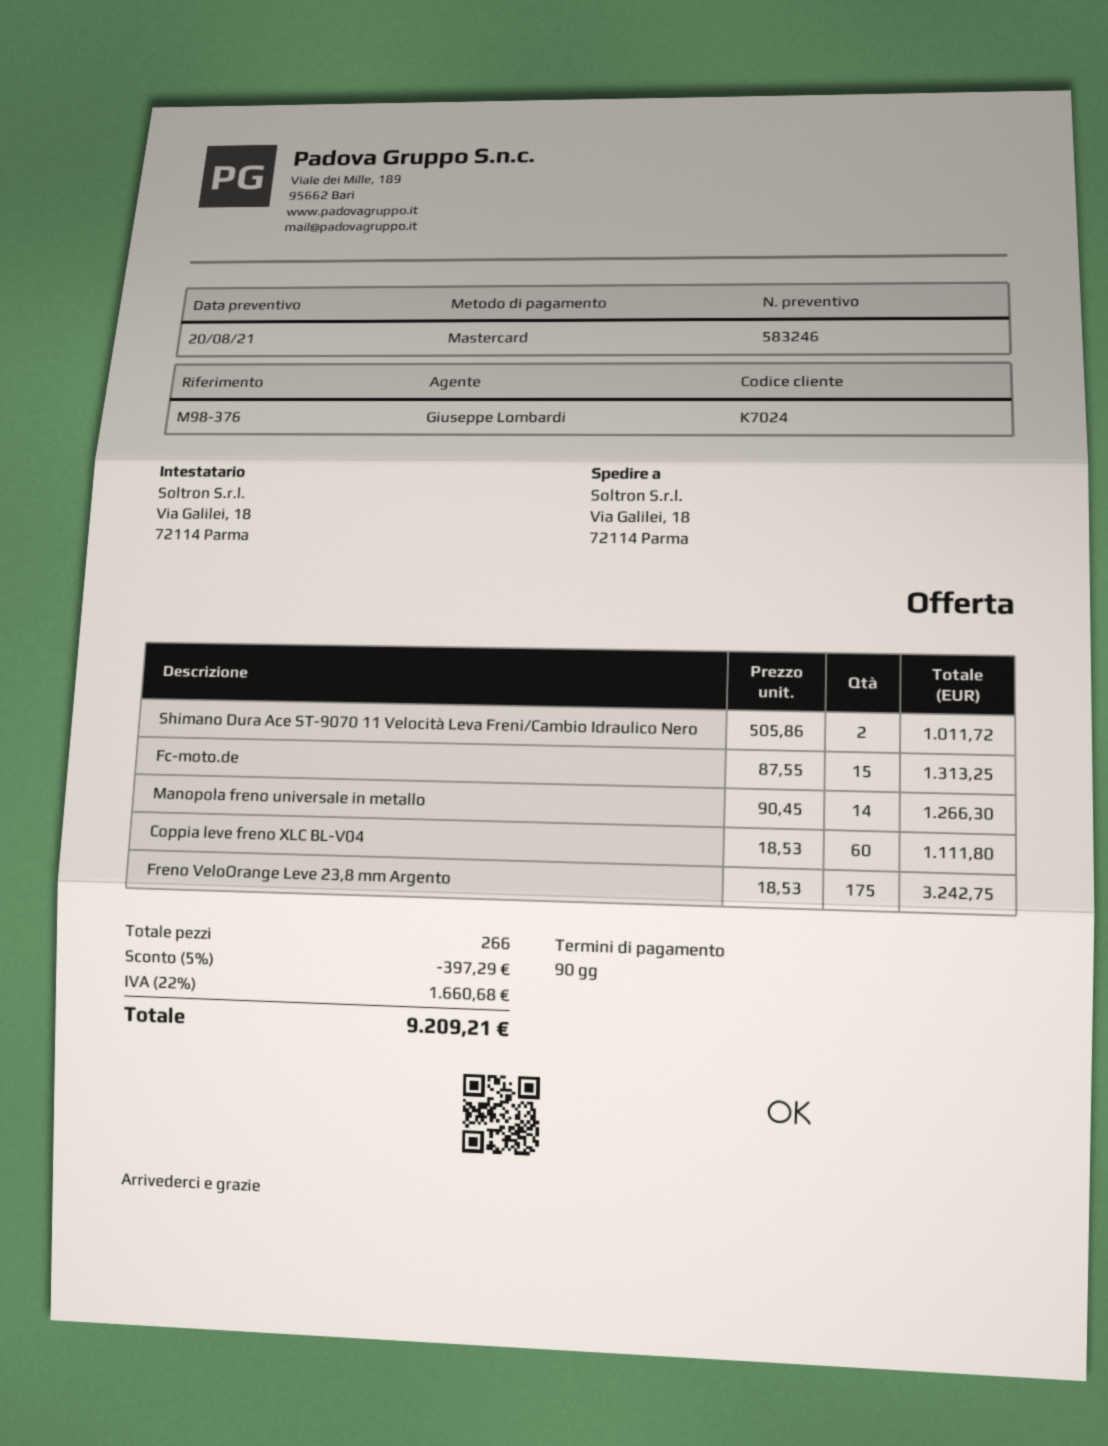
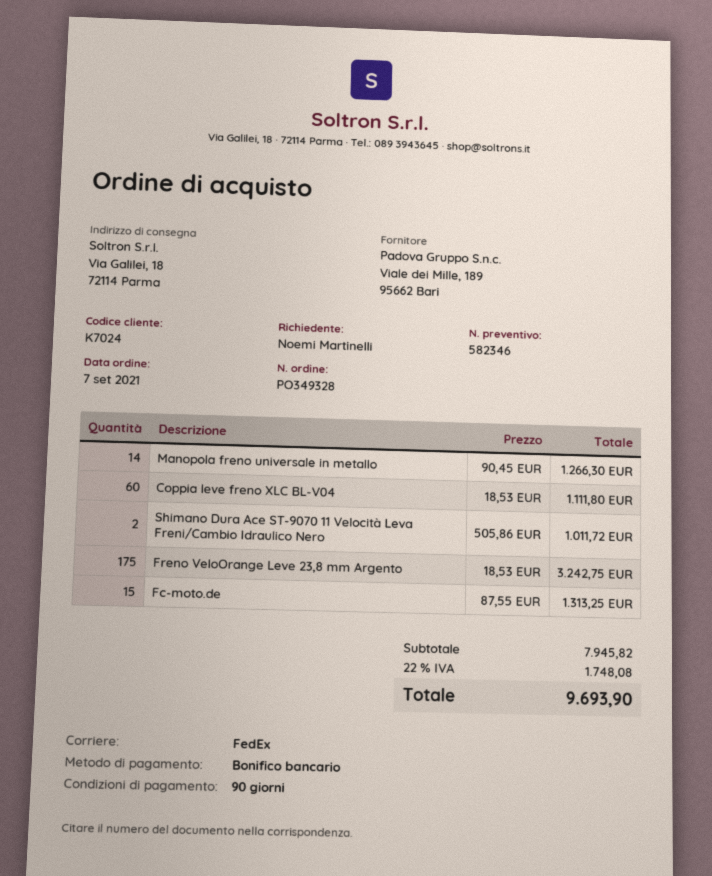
quote number: 583246 -> 582346
payment method: Mastercard -> bank transfer
discount: 5% = 397.29 -> none
tax: 22% = 1660.68 -> 22% = 1748.08
total: 9209.21 -> 9693.90

